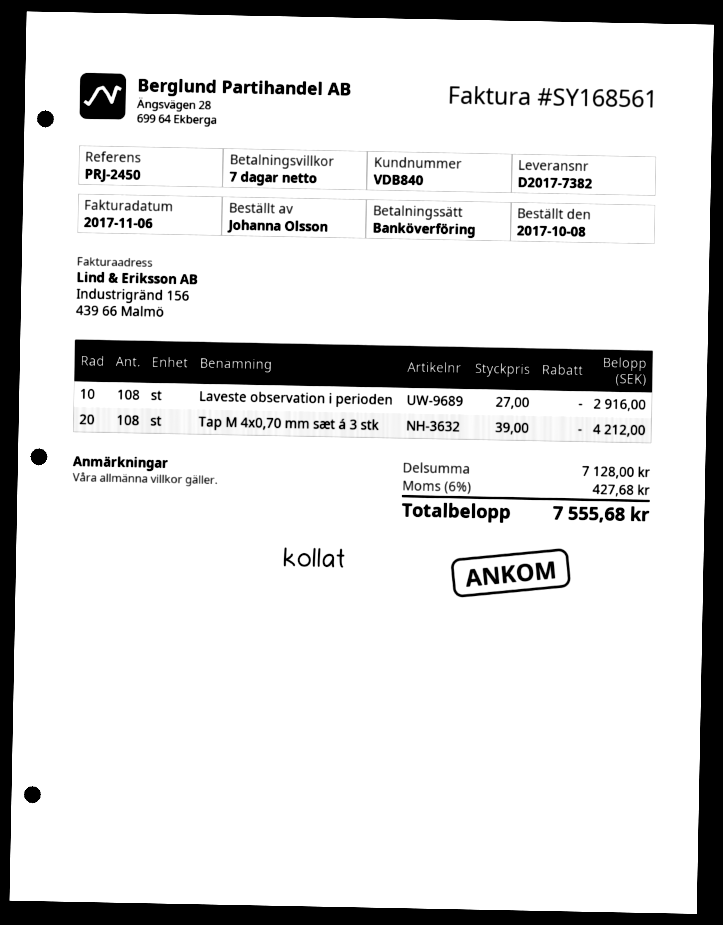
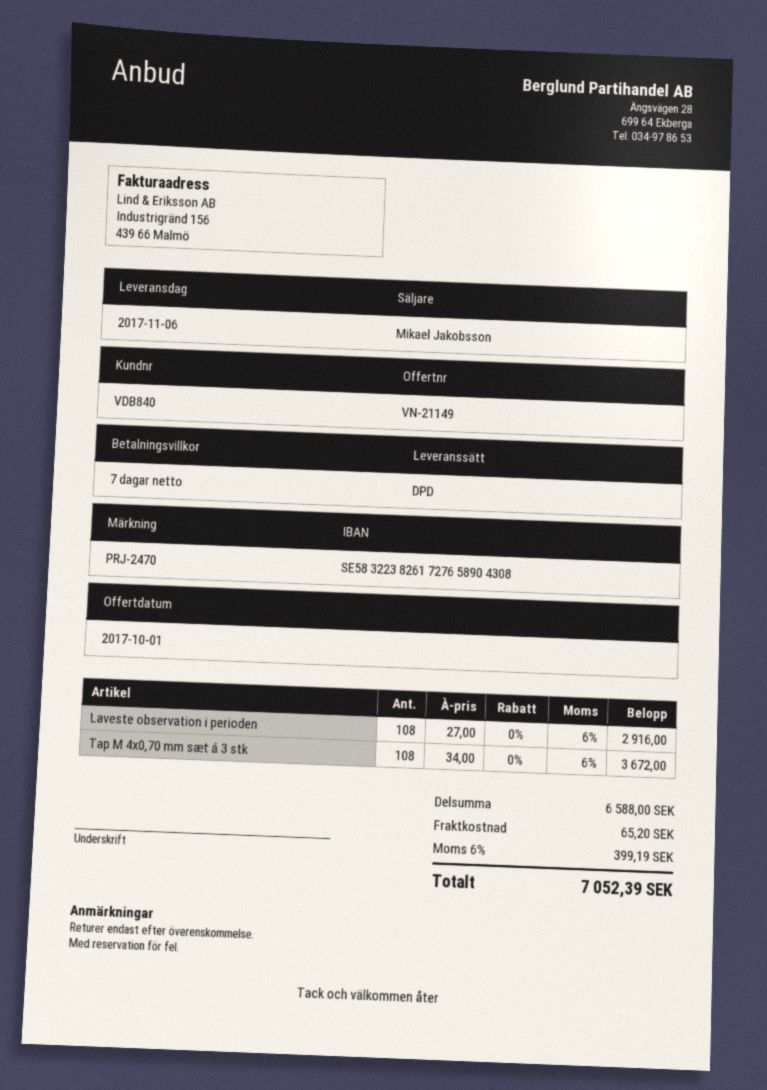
reference: PRJ-2450 -> PRJ-2470
Tap M 4x0,70 mm sæt á 3 stk: 108 x 39.00 = 4212.00 -> 108 x 34.00 = 3672.00
subtotal: 7128.00 -> 6588.00
shipping: none -> 65.20
tax: 6% = 427.68 -> 6% = 399.19
total: 7555.68 -> 7052.39

